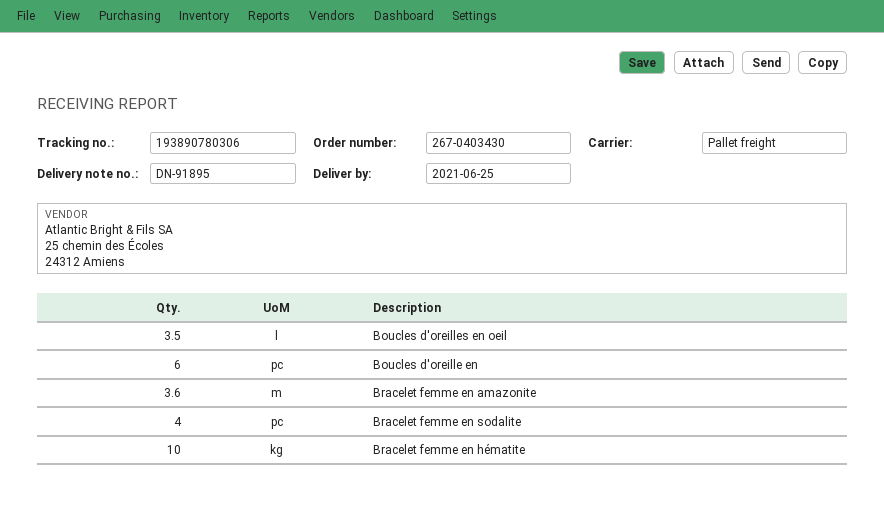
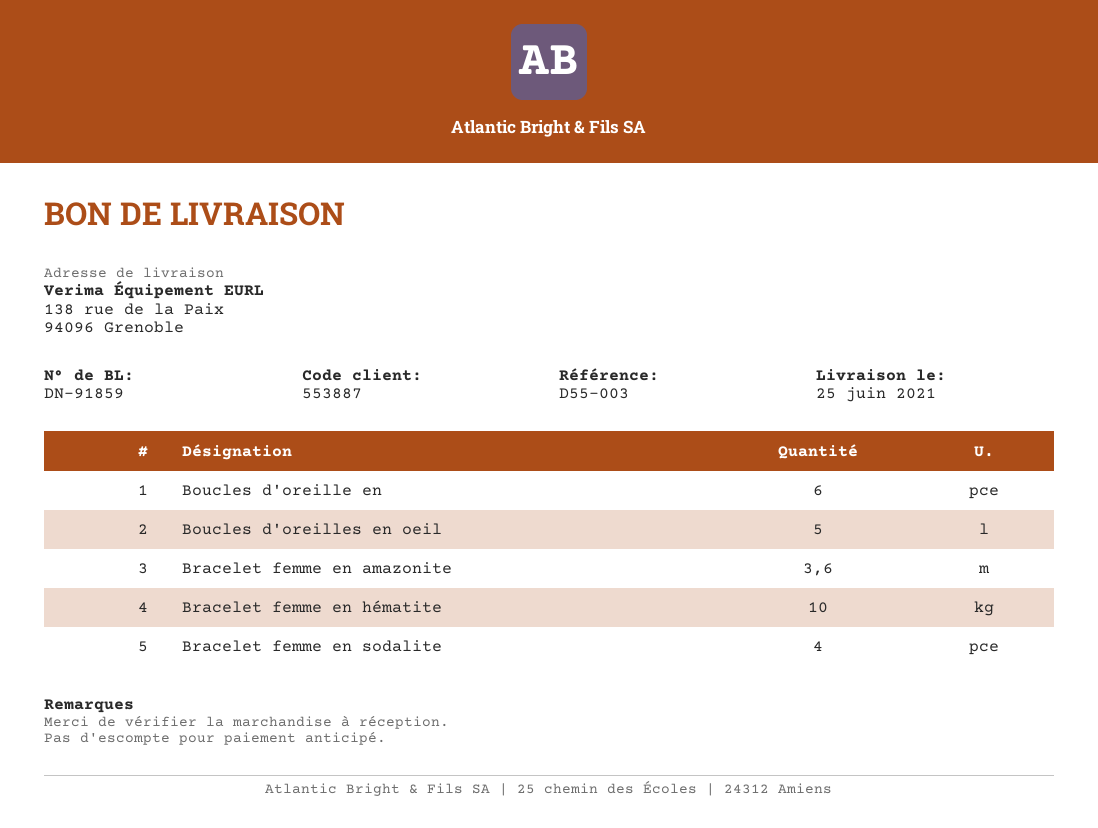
delivery note number: DN-91895 -> DN-91859
Boucles d'oreilles en oeil: 3.5 -> 5

